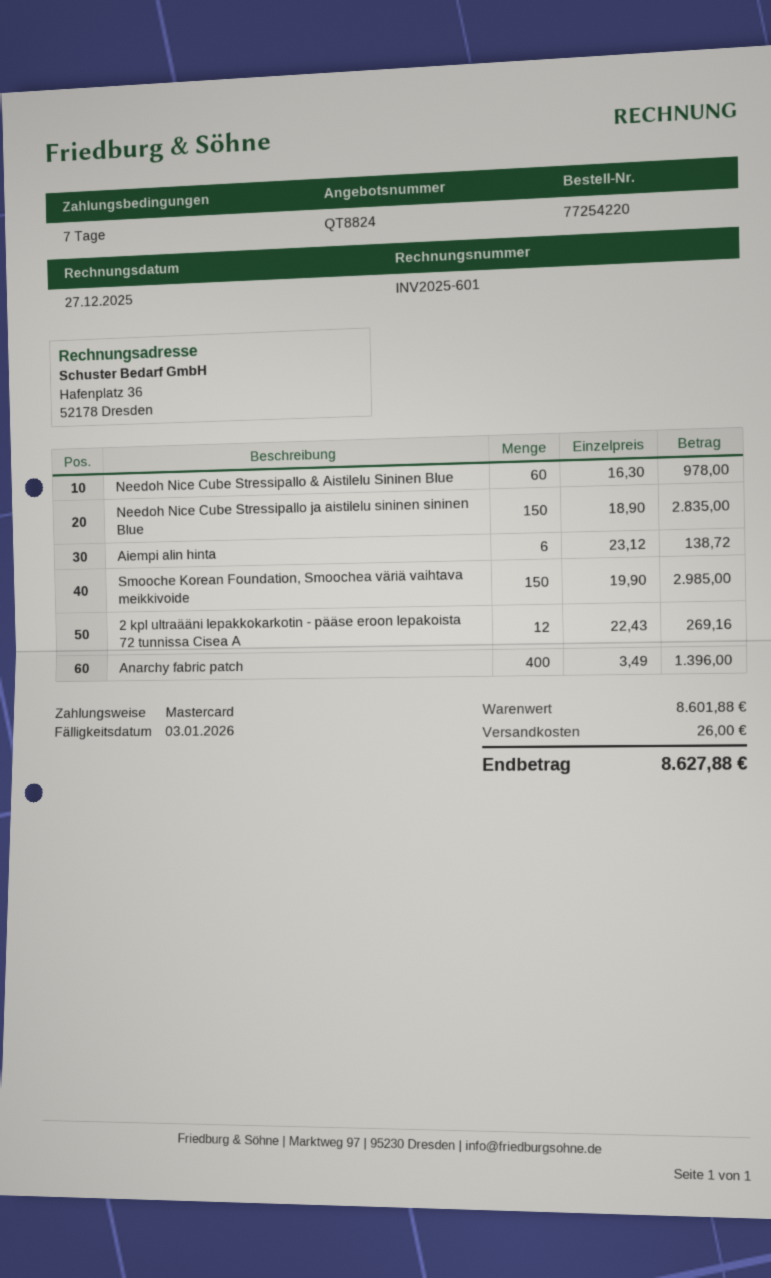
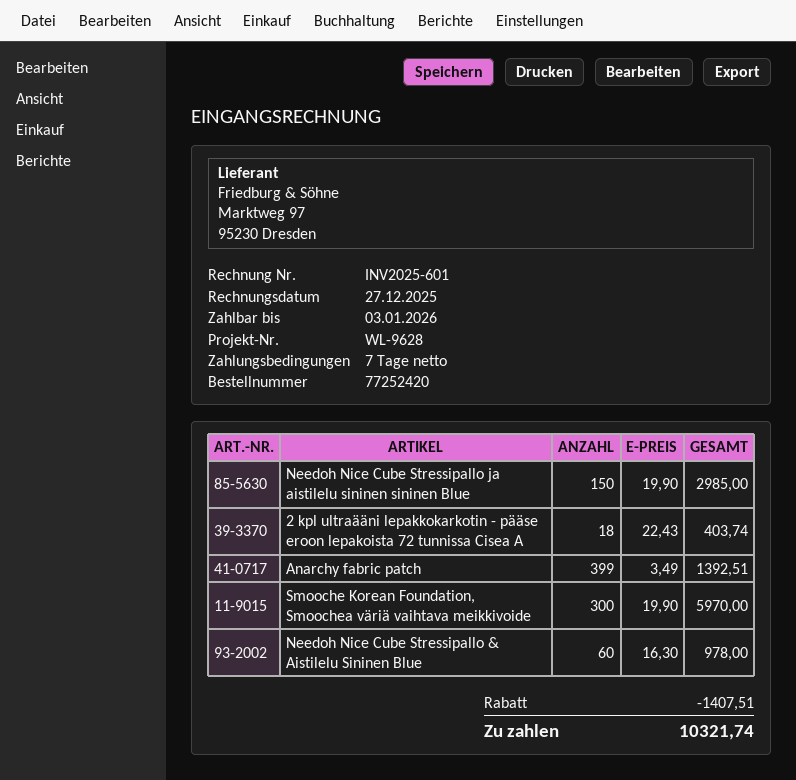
order number: 77254220 -> 77252420
Needoh Nice Cube Stressipallo ja aistilelu sininen sininen Blue: 150 x 18.90 = 2835.00 -> 150 x 19.90 = 2985.00
Aiempi alin hinta: 6 x 23.12 = 138.72 -> none
Smooche Korean Foundation, Smoochea väriä vaihtava meikkivoide: 150 x 19.90 = 2985.00 -> 300 x 19.90 = 5970.00
2 kpl ultraääni lepakkokarkotin - pääse eroon lepakoista 72 tunnissa Cisea A: 12 x 22.43 = 269.16 -> 18 x 22.43 = 403.74
Anarchy fabric patch: 400 x 3.49 = 1396.00 -> 399 x 3.49 = 1392.51
discount: none -> 1407.51
shipping: 26.00 -> none
total: 8627.88 -> 10321.74

